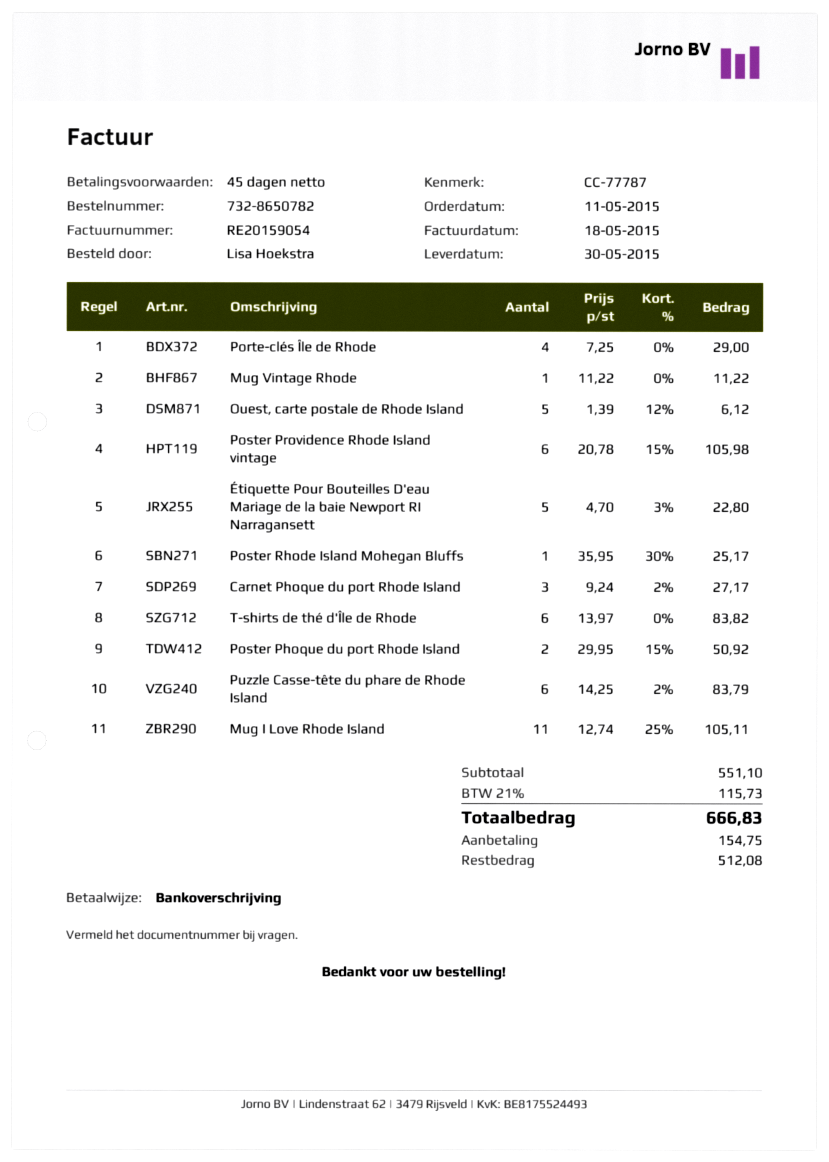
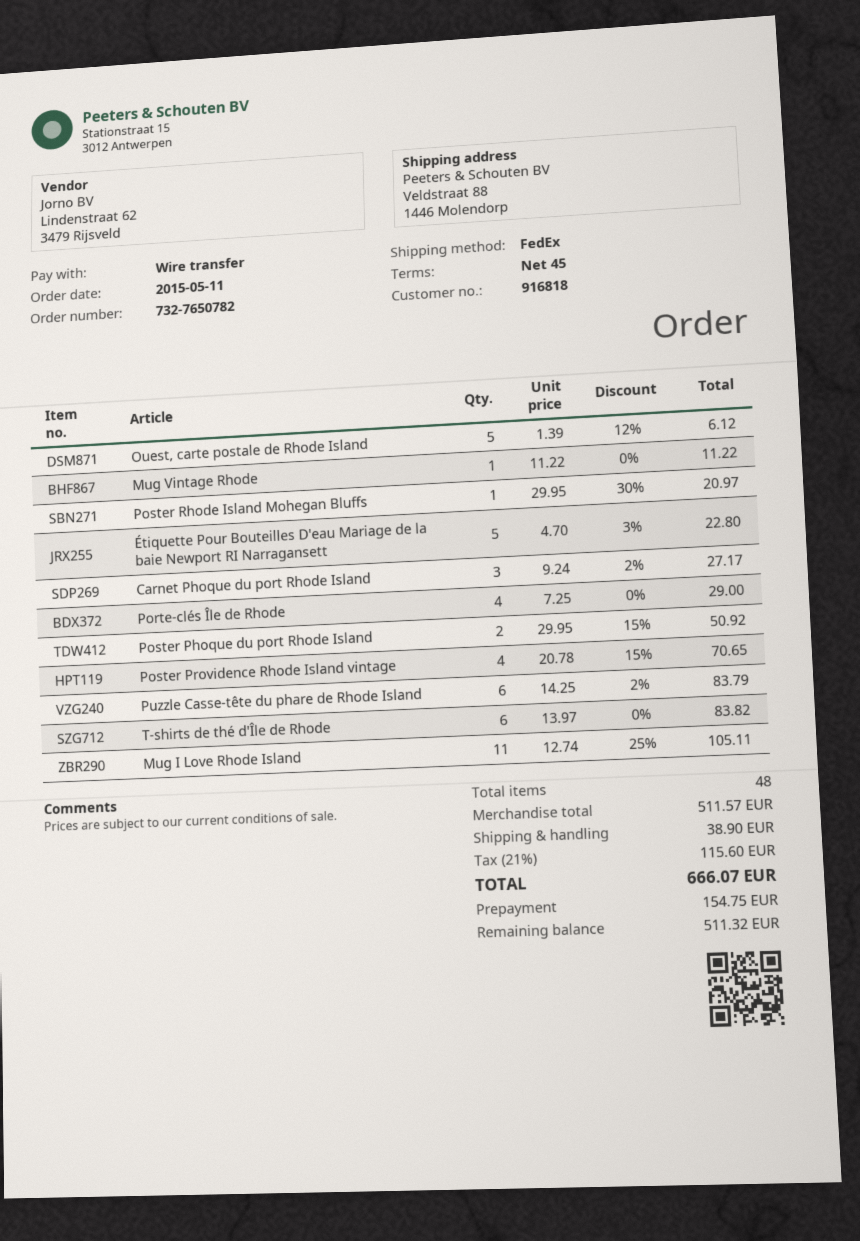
order number: 732-8650782 -> 732-7650782
Poster Providence Rhode Island vintage: 6 x 20.78 - 15% = 105.98 -> 4 x 20.78 - 15% = 70.65
Poster Rhode Island Mohegan Bluffs: 1 x 35.95 - 30% = 25.17 -> 1 x 29.95 - 30% = 20.97
subtotal: 551.10 -> 511.57
shipping: none -> 38.90
tax: 21% = 115.73 -> 21% = 115.60
total: 666.83 -> 666.07
balance: 512.08 -> 511.32

